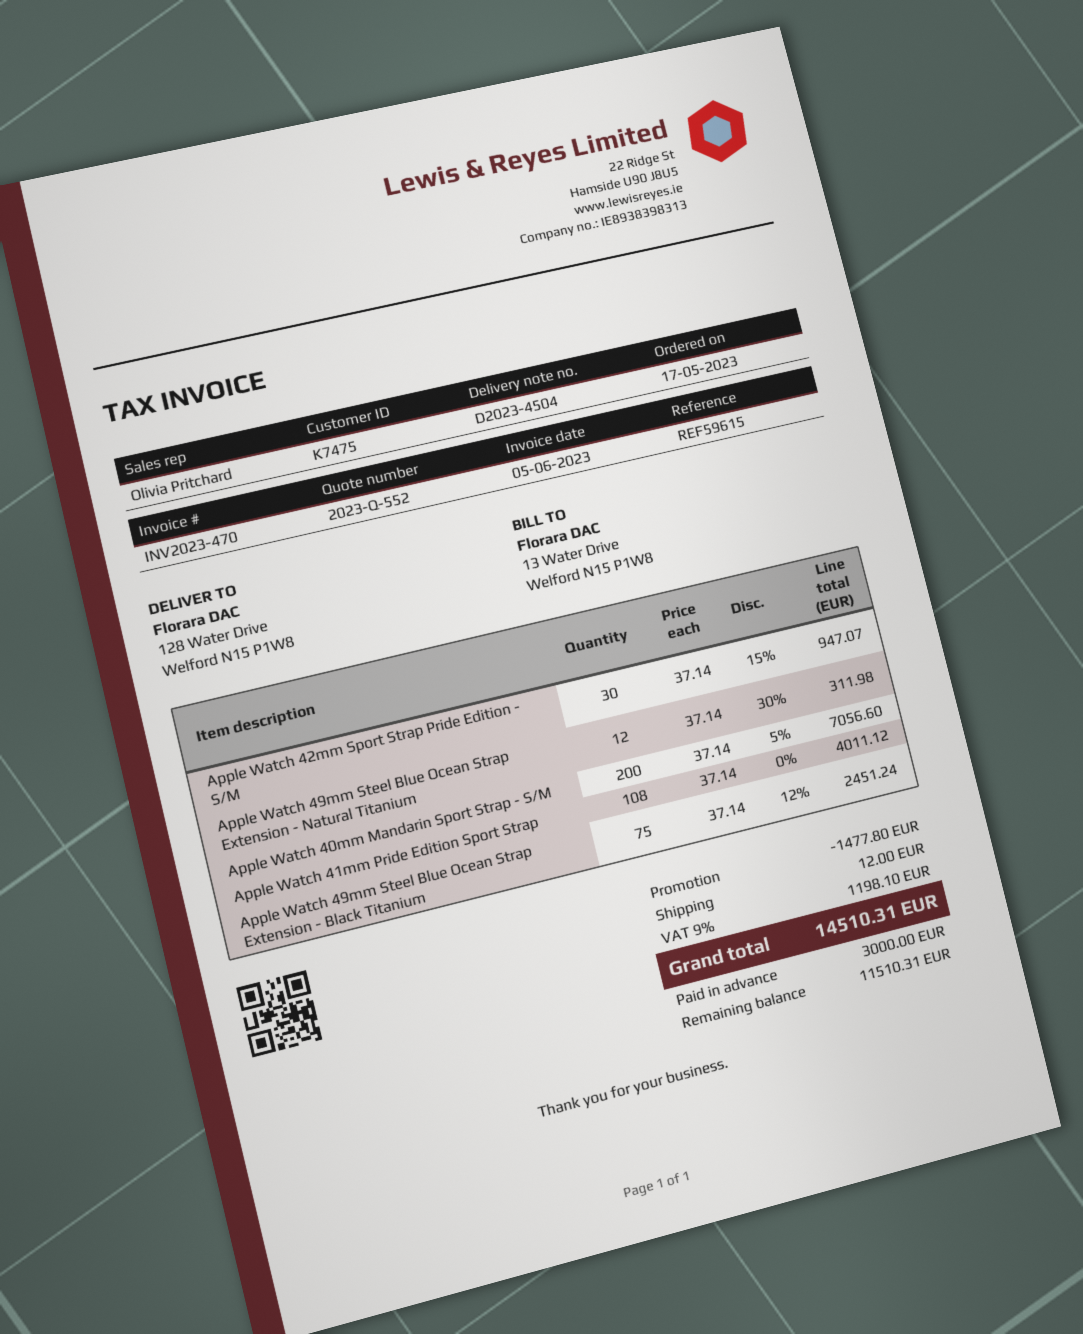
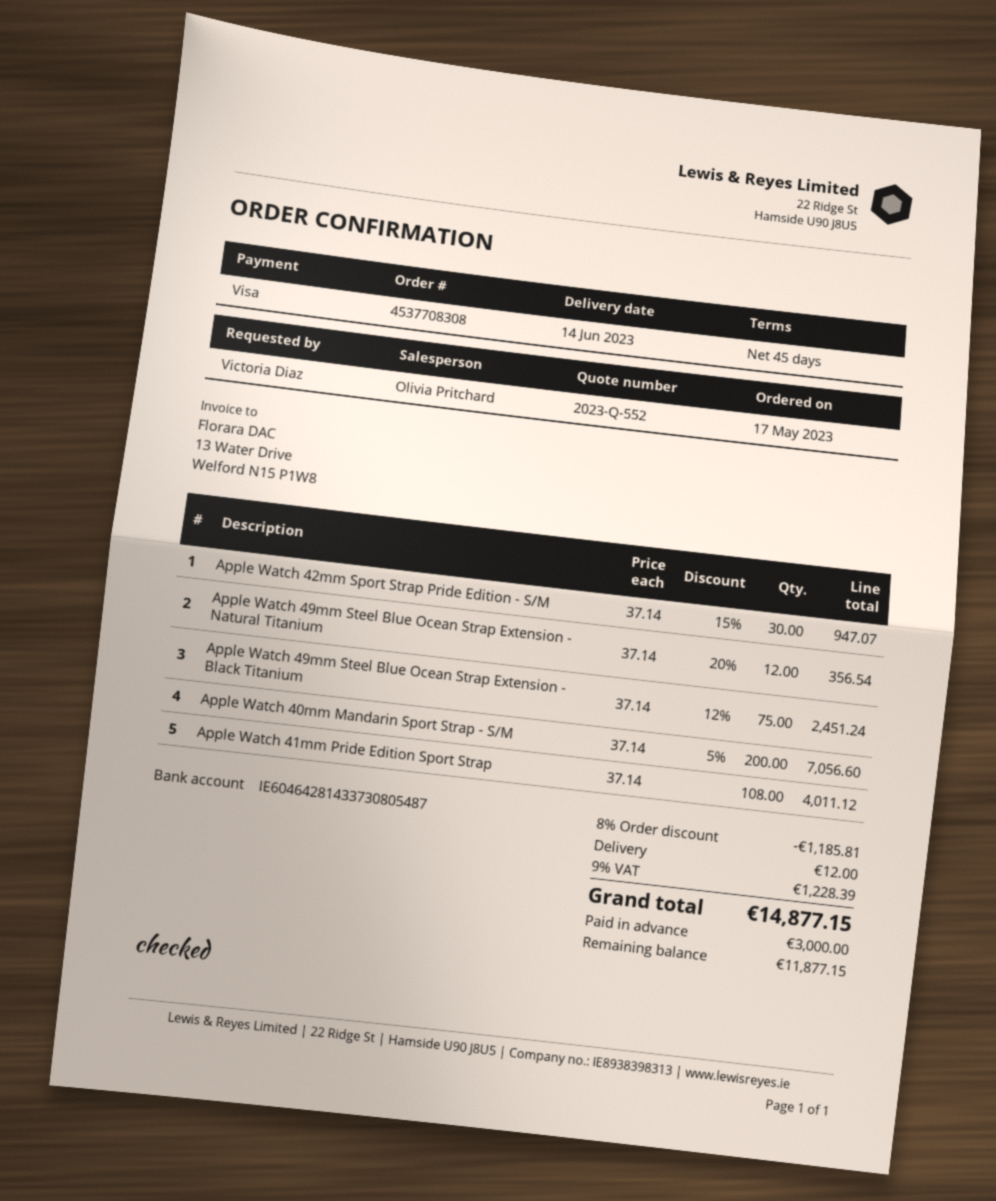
Apple Watch 49mm Steel Blue Ocean Strap Extension - Natural Titanium: 12 x 37.14 - 30% = 311.98 -> 12 x 37.14 - 20% = 356.54
discount: 1477.80 -> 1185.81
tax: 9% = 1198.10 -> 9% = 1228.39
total: 14510.31 -> 14877.15
balance: 11510.31 -> 11877.15

